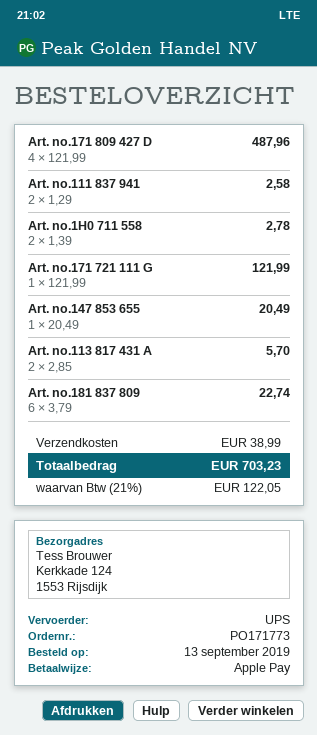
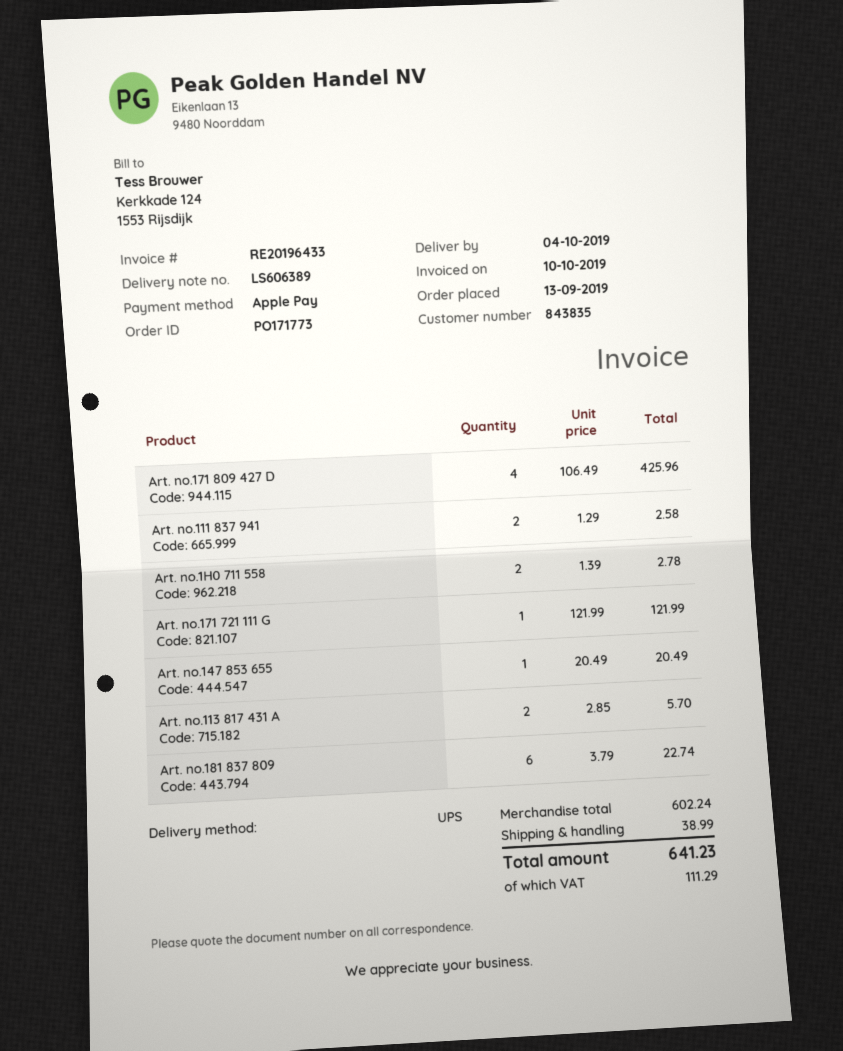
Art. no.171 809 427 D: 4 x 121.99 = 487.96 -> 4 x 106.49 = 425.96
tax: 122.05 -> 111.29
total: 703.23 -> 641.23

